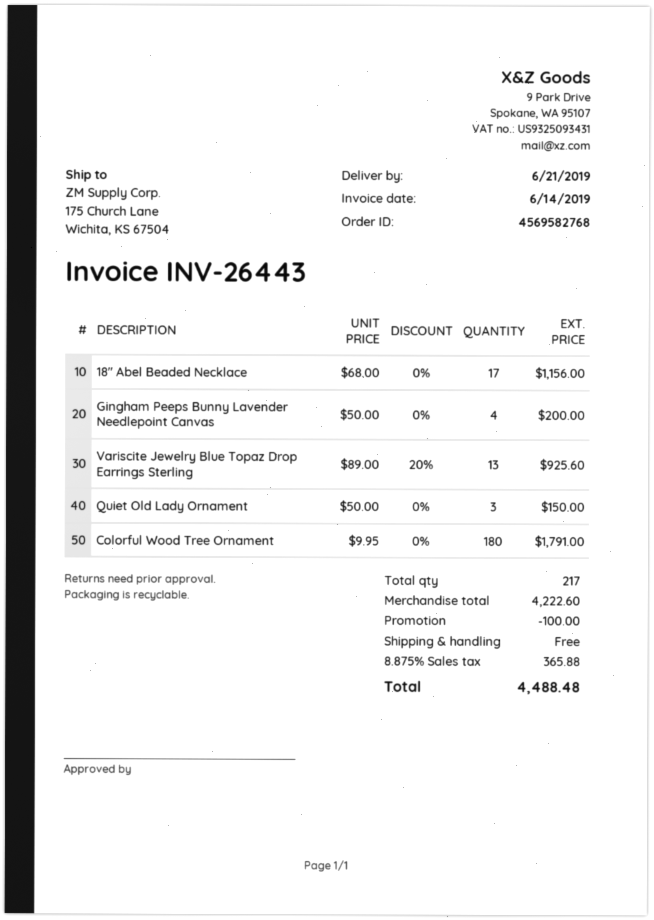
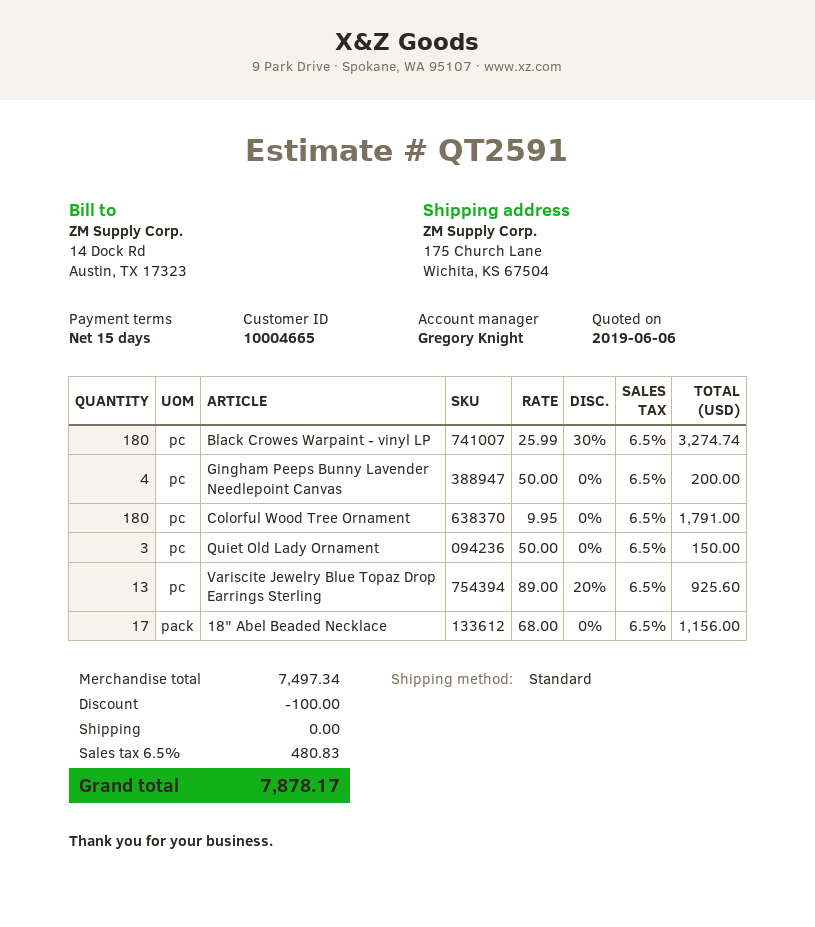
Black Crowes Warpaint - vinyl LP: none -> 180 x 25.99 - 30% = 3274.74
subtotal: 4222.60 -> 7497.34
tax: 8.875% = 365.88 -> 6.5% = 480.83
total: 4488.48 -> 7878.17

